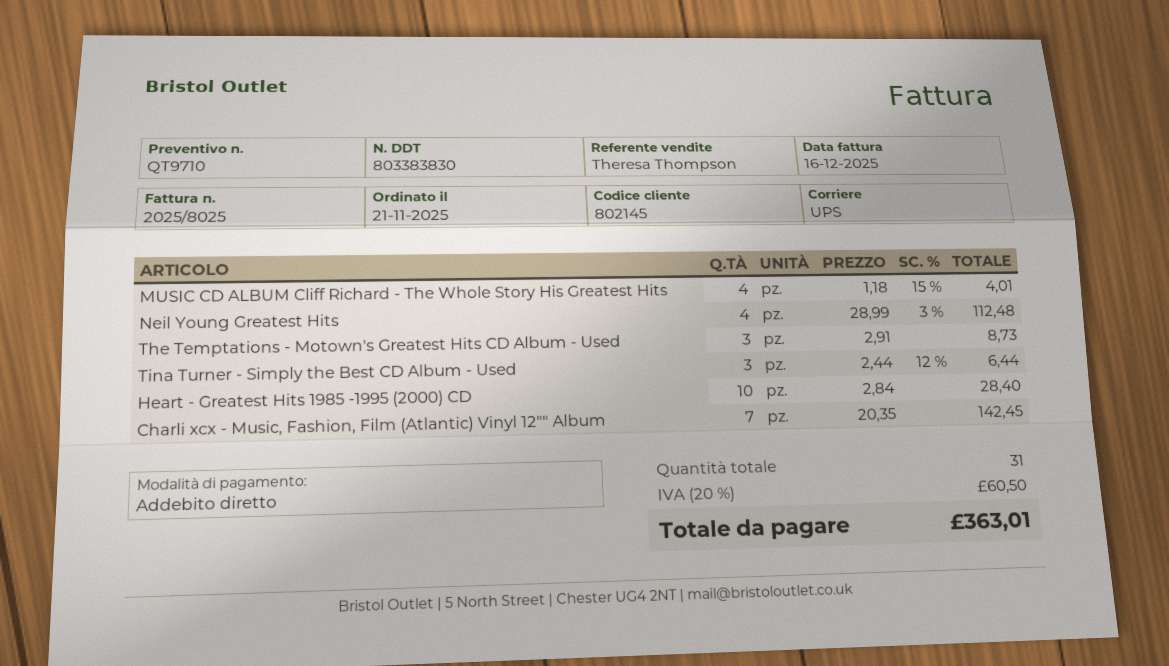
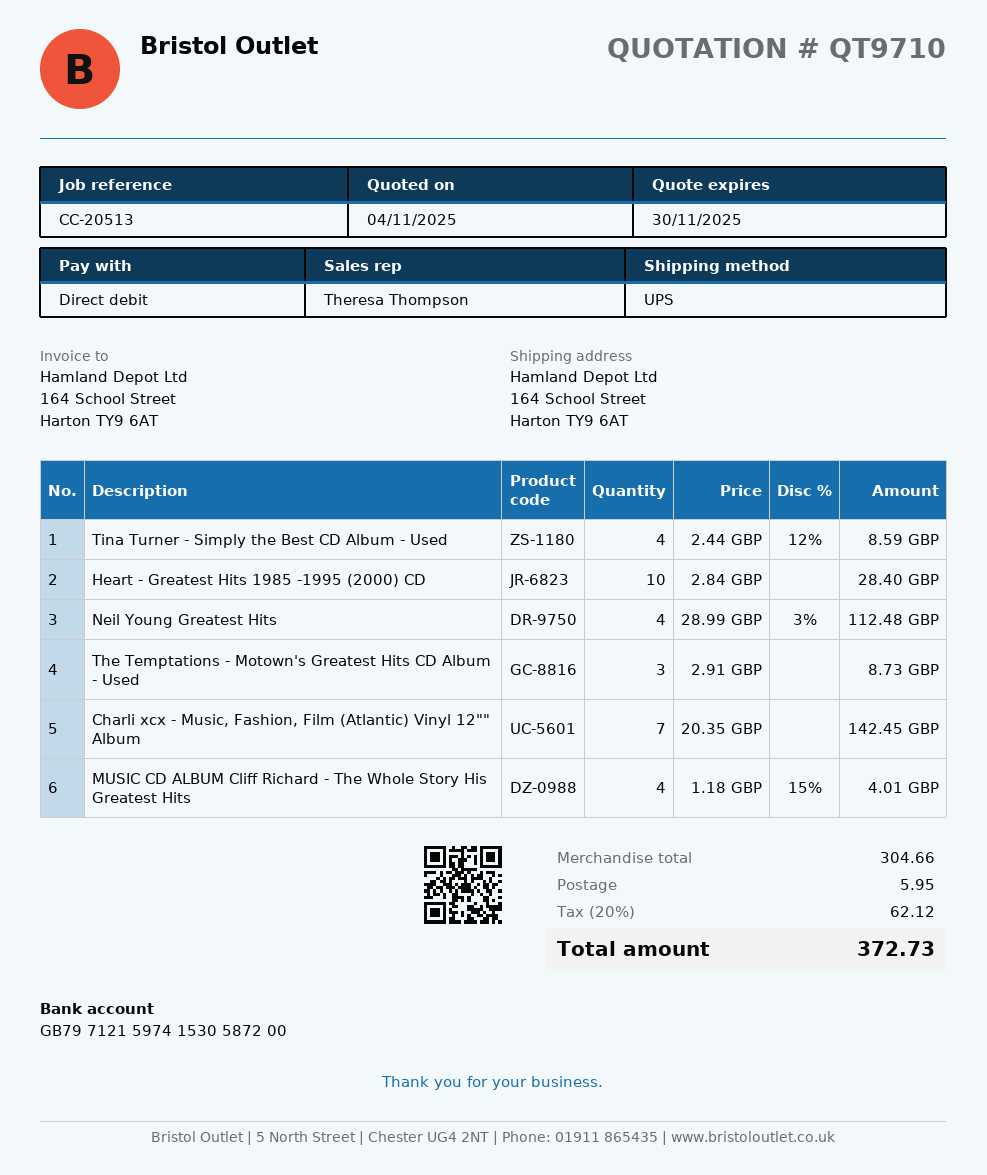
Tina Turner - Simply the Best CD Album - Used: 3 x 2.44 - 12% = 6.44 -> 4 x 2.44 - 12% = 8.59
shipping: none -> 5.95
tax: 20% = 60.50 -> 20% = 62.12
total: 363.01 -> 372.73

